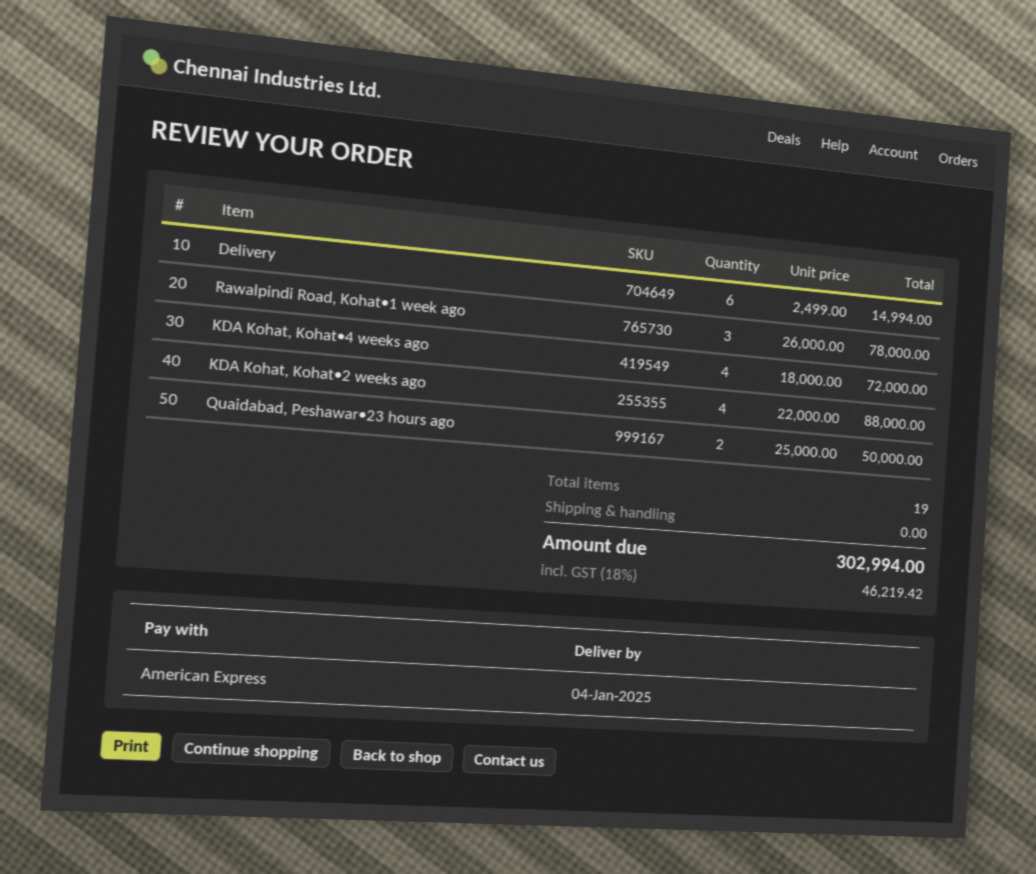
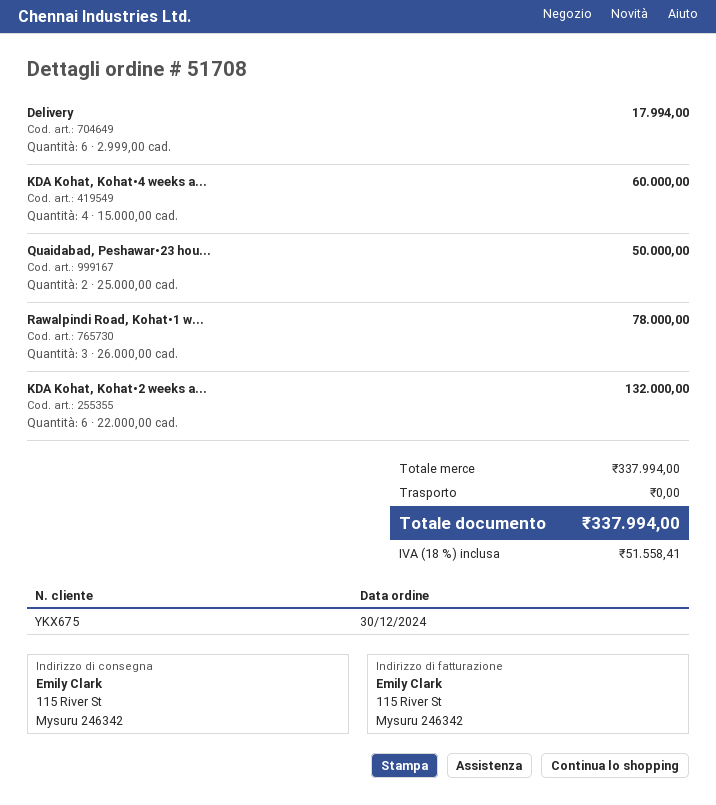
Delivery: 6 x 2499.00 = 14994.00 -> 6 x 2999.00 = 17994.00
KDA Kohat, Kohat•4 weeks ago: 4 x 18000.00 = 72000.00 -> 4 x 15000.00 = 60000.00
KDA Kohat, Kohat•2 weeks ago: 4 x 22000.00 = 88000.00 -> 6 x 22000.00 = 132000.00
tax: 18% = 46219.42 -> 18% = 51558.41
total: 302994.00 -> 337994.00

